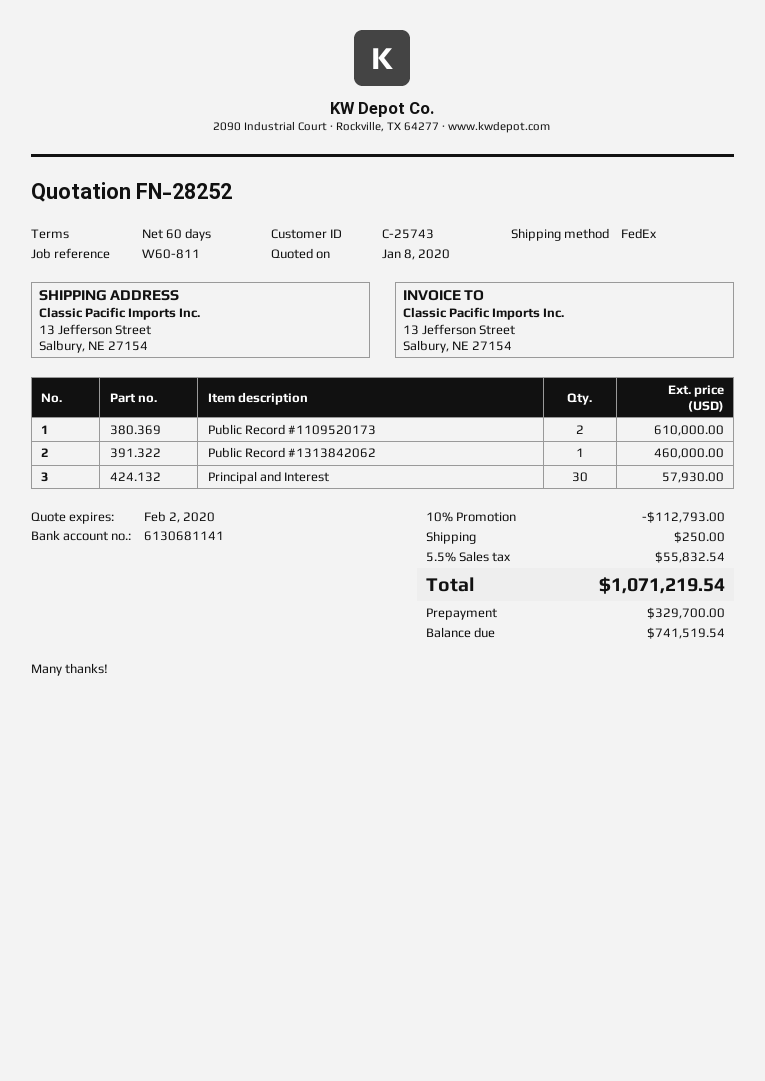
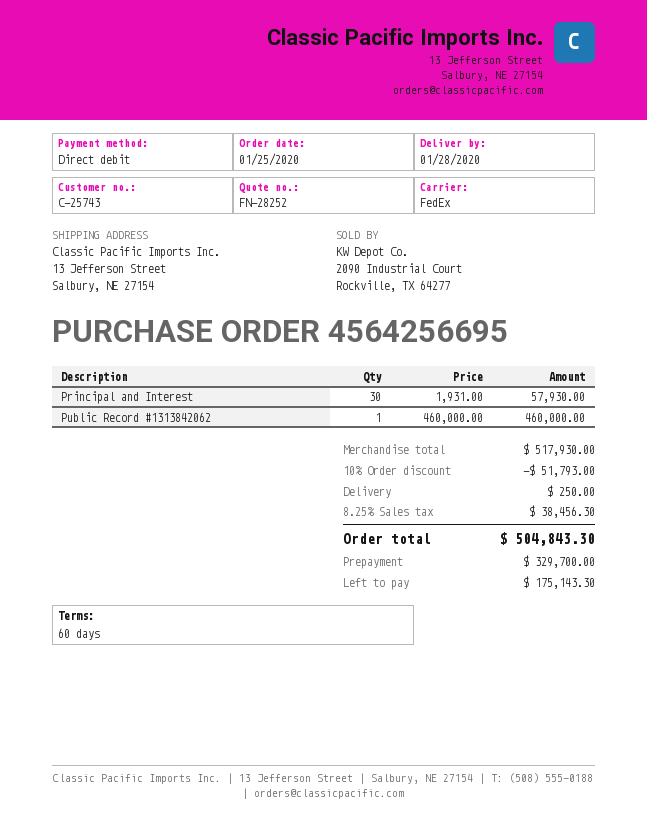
Public Record #1109520173: 2 for 610000.00 -> none
discount: 10% = 112793.00 -> 10% = 51793.00
tax: 5.5% = 55832.54 -> 8.25% = 38456.30
total: 1071219.54 -> 504843.30
balance: 741519.54 -> 175143.30

